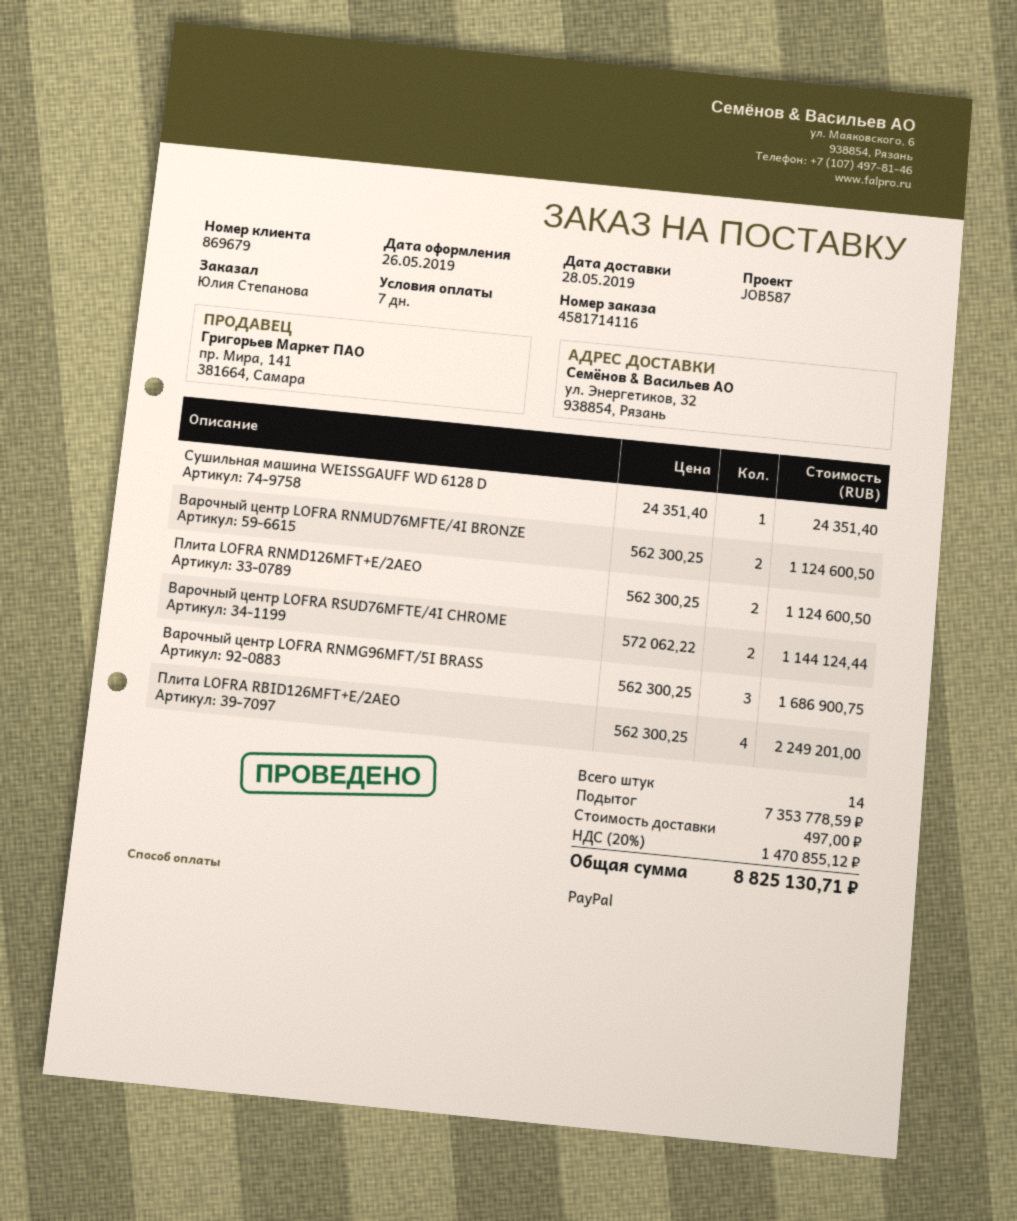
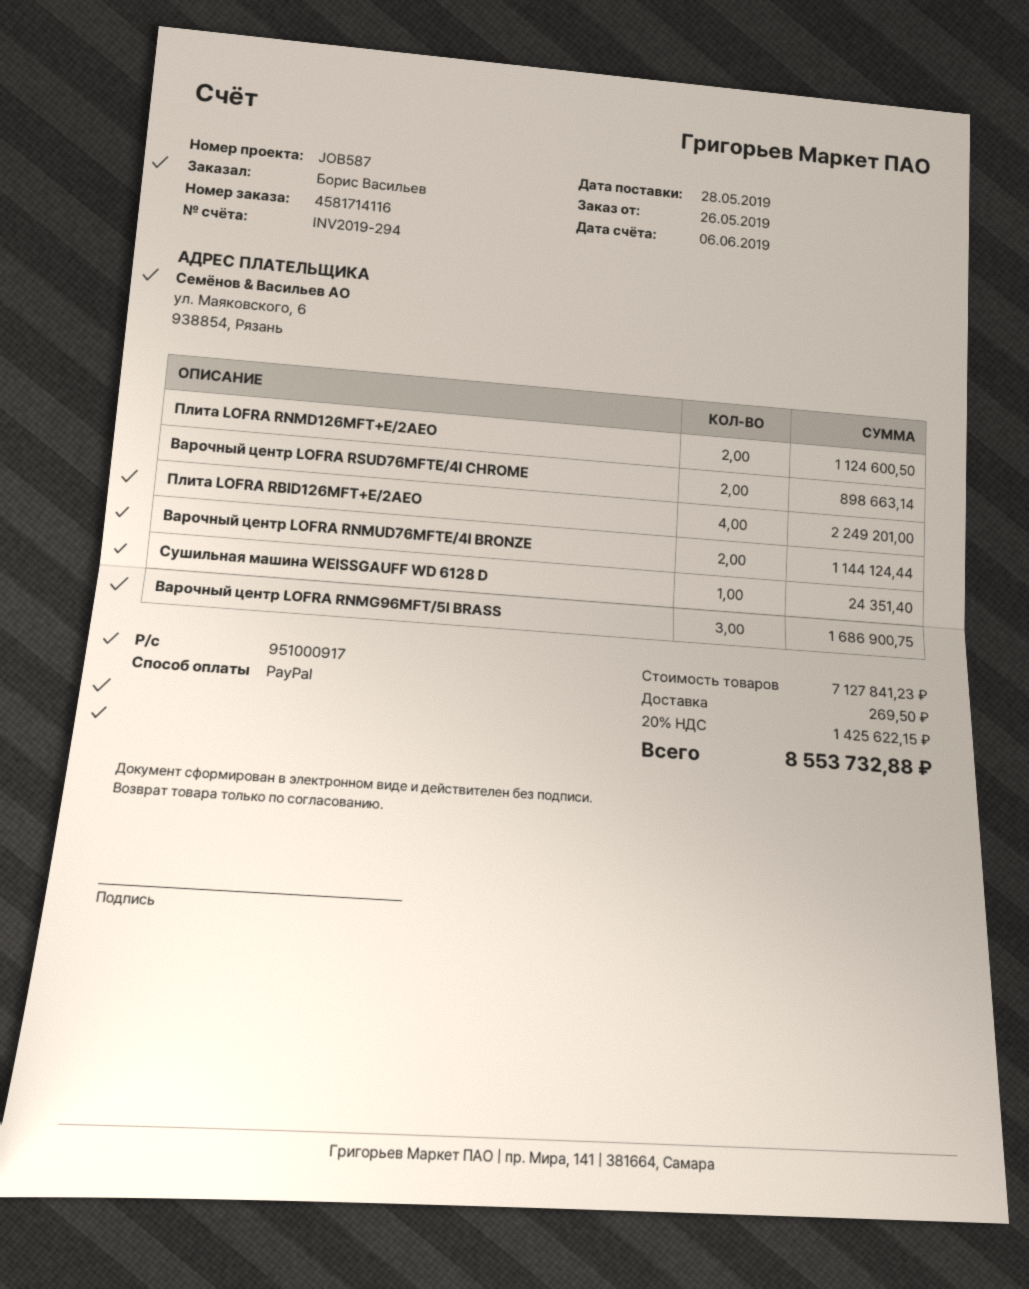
ordered by: Юлия Степанова -> Борис Васильев
Варочный центр LOFRA RNMUD76MFTE/4I BRONZE: 2 for 1124600.50 -> 2 for 1144124.44
Варочный центр LOFRA RSUD76MFTE/4I CHROME: 2 for 1144124.44 -> 2 for 898663.14
subtotal: 7353778.59 -> 7127841.23
shipping: 497.00 -> 269.50
tax: 20% = 1470855.12 -> 20% = 1425622.15
total: 8825130.71 -> 8553732.88

